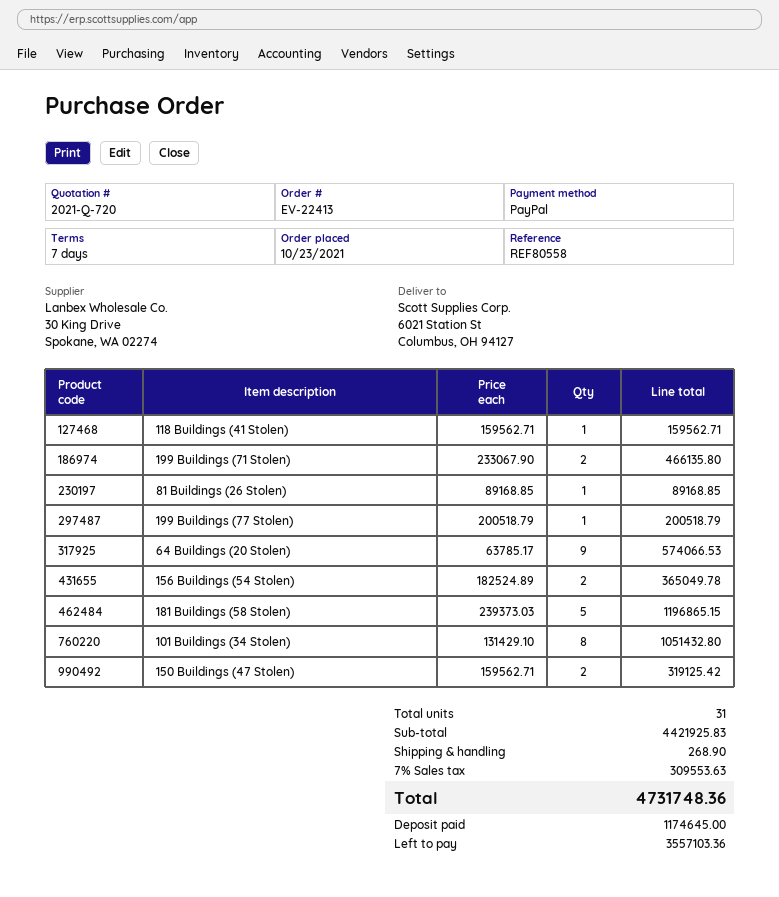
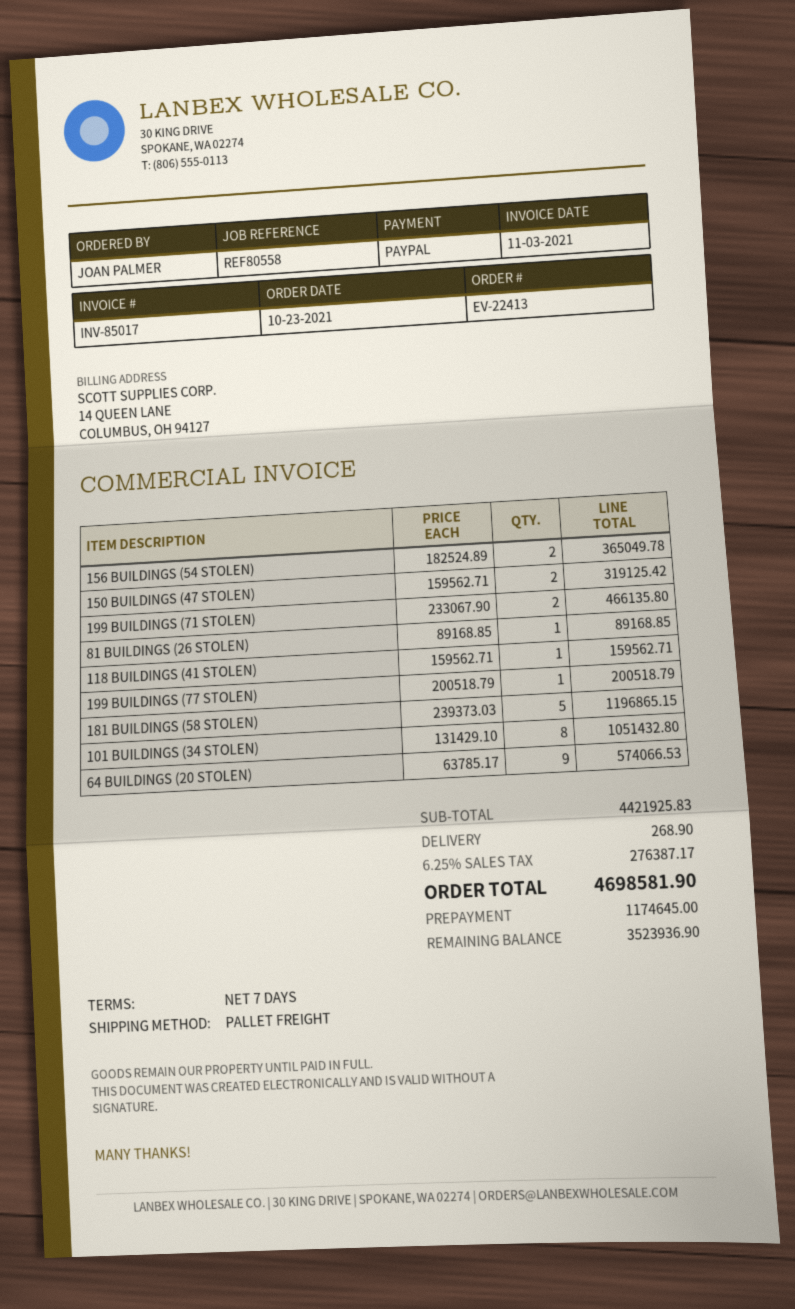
tax: 7% = 309553.63 -> 6.25% = 276387.17
total: 4731748.36 -> 4698581.90
balance: 3557103.36 -> 3523936.90

